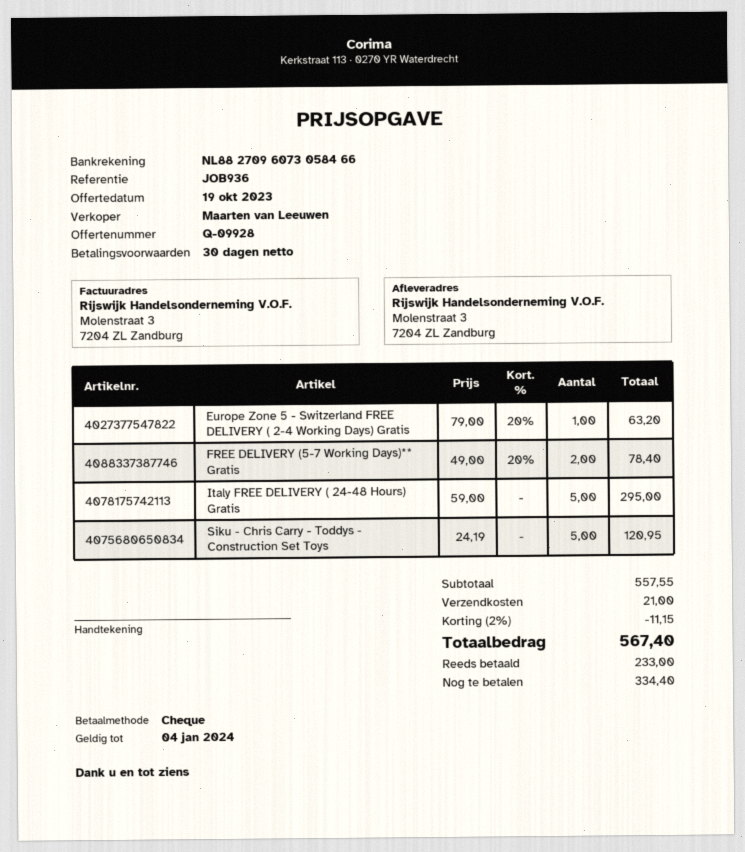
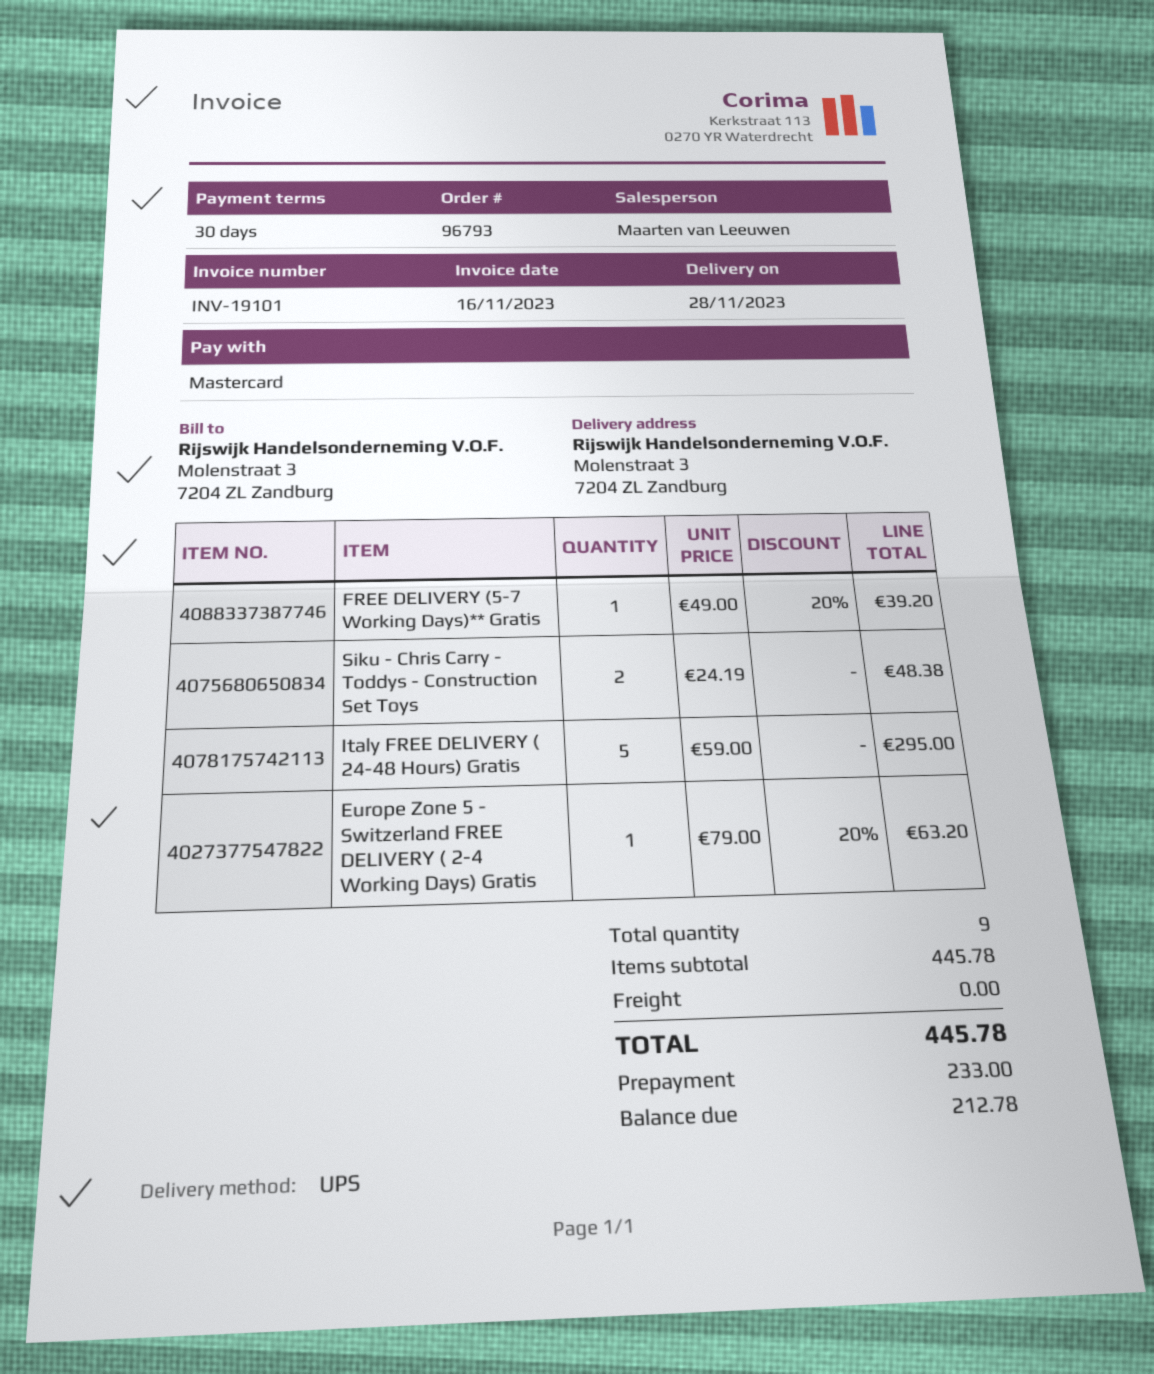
payment method: cheque -> Mastercard
FREE DELIVERY (5-7 Working Days)** Gratis: 2 x 49.00 - 20% = 78.40 -> 1 x 49.00 - 20% = 39.20
Siku - Chris Carry - Toddys - Construction Set Toys: 5 x 24.19 = 120.95 -> 2 x 24.19 = 48.38
subtotal: 557.55 -> 445.78
discount: 2% = 11.15 -> none
shipping: 21.00 -> 0.00
total: 567.40 -> 445.78
balance: 334.40 -> 212.78

